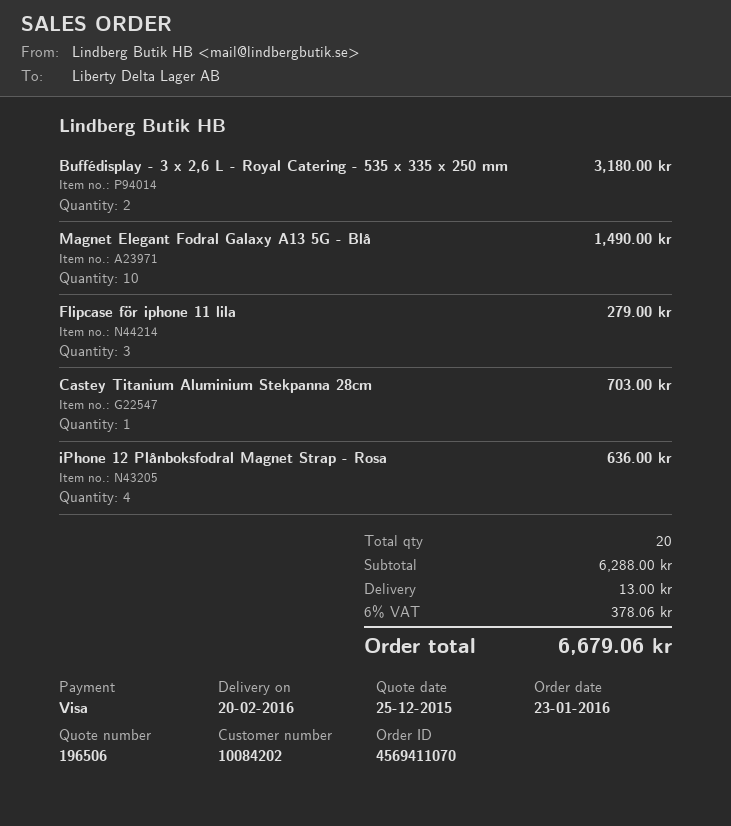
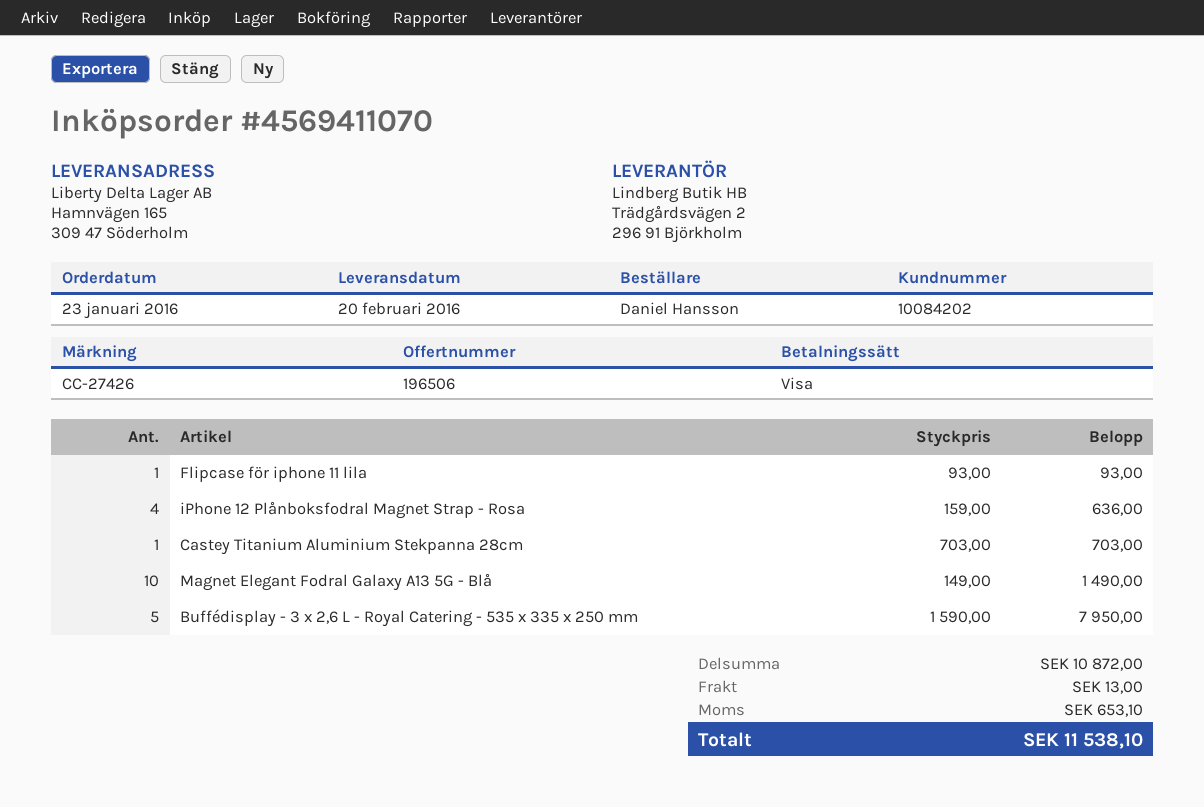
Buffédisplay - 3 x 2,6 L - Royal Catering - 535 x 335 x 250 mm: 2 for 3180.00 -> 5 for 7950.00
Flipcase för iphone 11 lila: 3 for 279.00 -> 1 for 93.00
subtotal: 6288.00 -> 10872.00
tax: 378.06 -> 653.10
total: 6679.06 -> 11538.10

